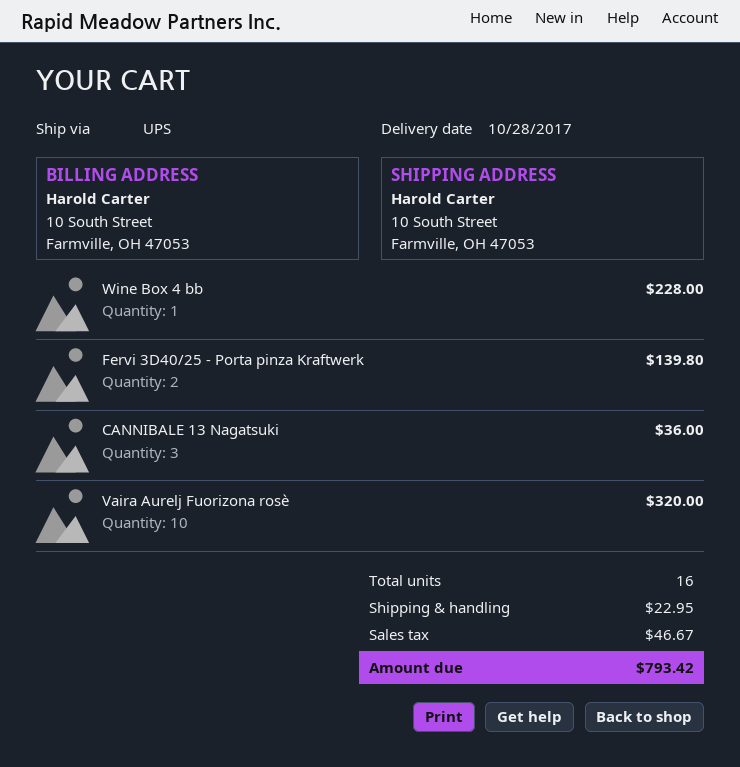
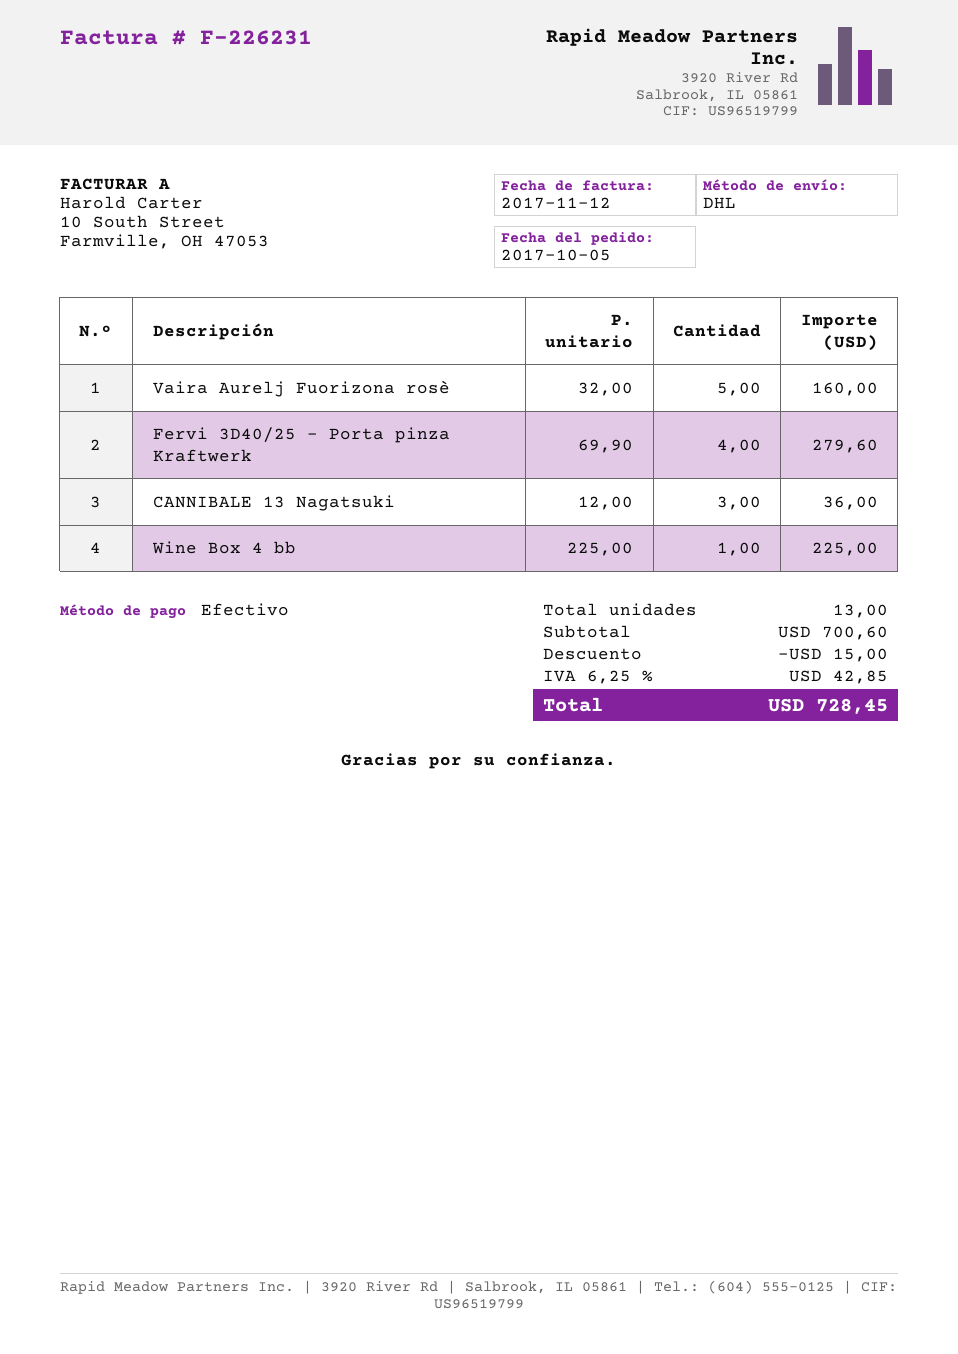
shipping method: UPS -> DHL
Wine Box 4 bb: 1 for 228.00 -> 1 for 225.00
Fervi 3D40/25 - Porta pinza Kraftwerk: 2 for 139.80 -> 4 for 279.60
Vaira Aurelj Fuorizona rosè: 10 for 320.00 -> 5 for 160.00
total quantity: 16 -> 13
discount: none -> 15.00
shipping: 22.95 -> none
tax: 46.67 -> 42.85
total: 793.42 -> 728.45

